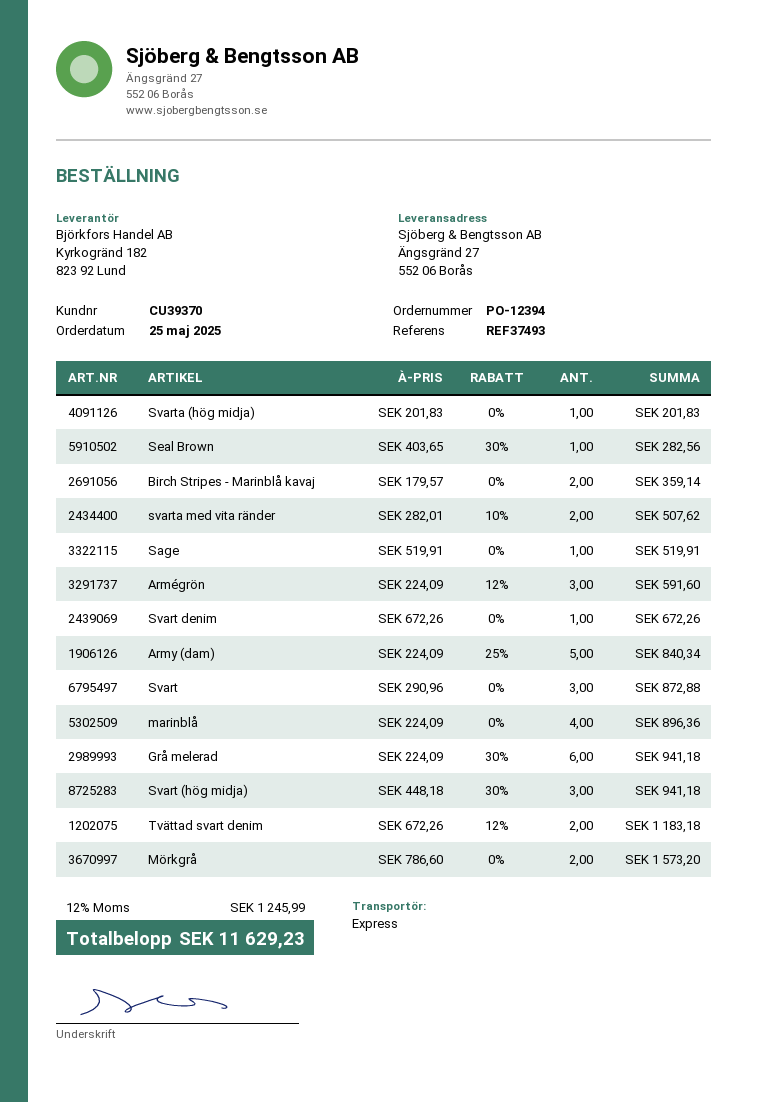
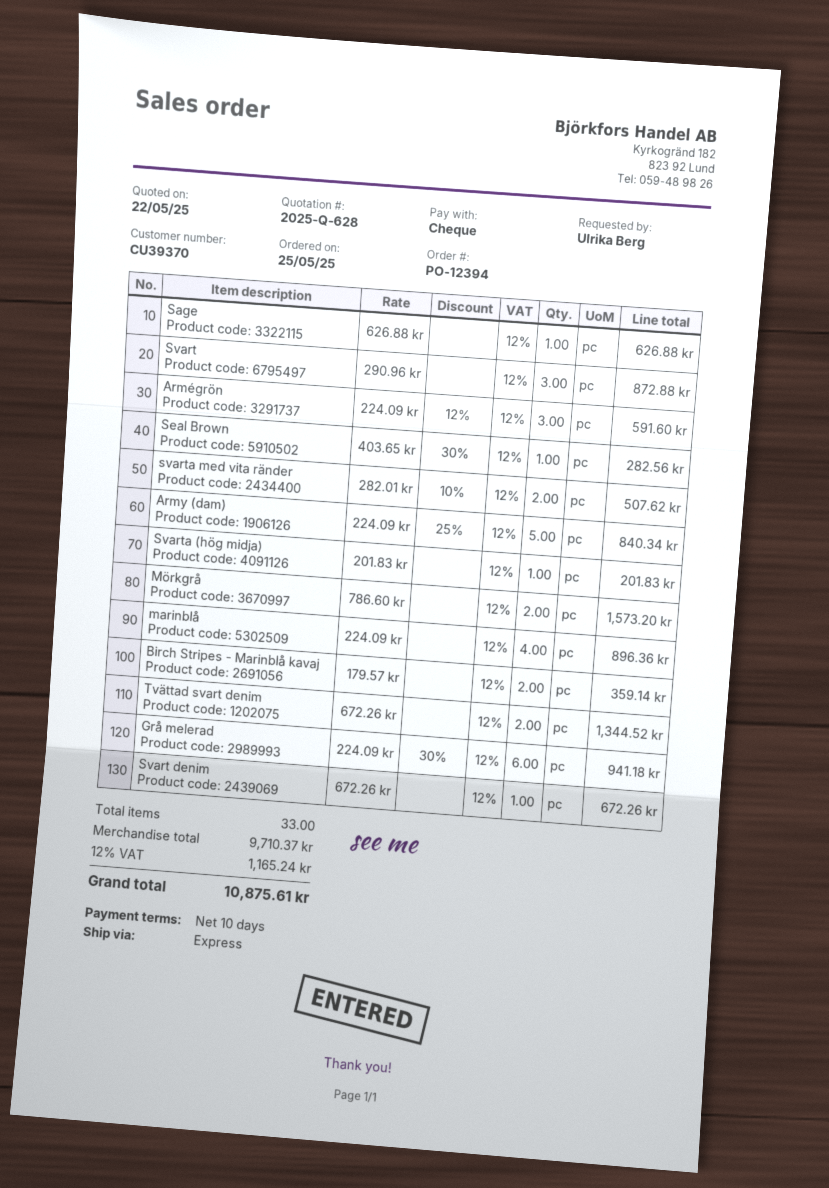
Sage: 1 x 519.91 = 519.91 -> 1 x 626.88 = 626.88
Svart (hög midja): 3 x 448.18 - 30% = 941.18 -> none
Tvättad svart denim: 2 x 672.26 - 12% = 1183.18 -> 2 x 672.26 = 1344.52
tax: 12% = 1245.99 -> 12% = 1165.24
total: 11629.23 -> 10875.61

